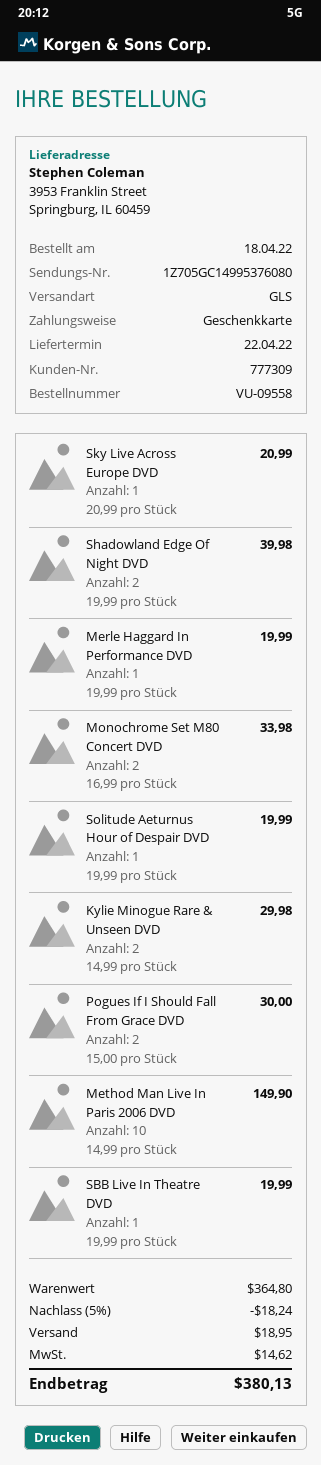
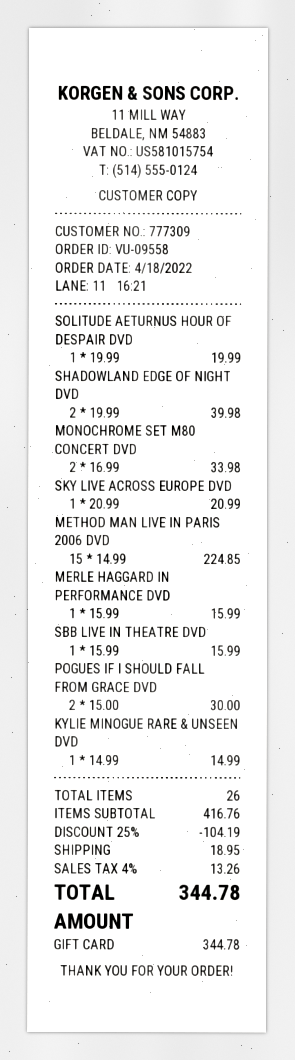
Merle Haggard In Performance DVD: 1 x 19.99 = 19.99 -> 1 x 15.99 = 15.99
Kylie Minogue Rare & Unseen DVD: 2 x 14.99 = 29.98 -> 1 x 14.99 = 14.99
Method Man Live In Paris 2006 DVD: 10 x 14.99 = 149.90 -> 15 x 14.99 = 224.85
SBB Live In Theatre DVD: 1 x 19.99 = 19.99 -> 1 x 15.99 = 15.99
subtotal: 364.80 -> 416.76
discount: 5% = 18.24 -> 25% = 104.19
tax: 14.62 -> 13.26
total: 380.13 -> 344.78

